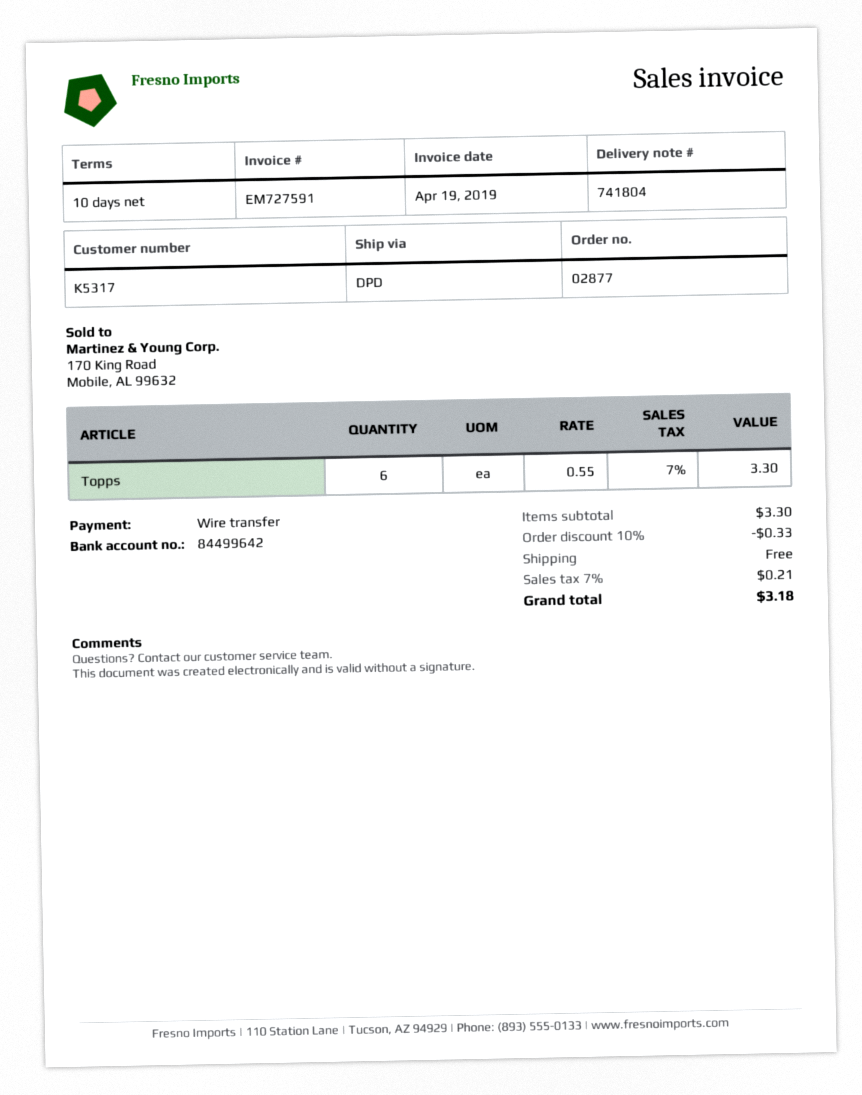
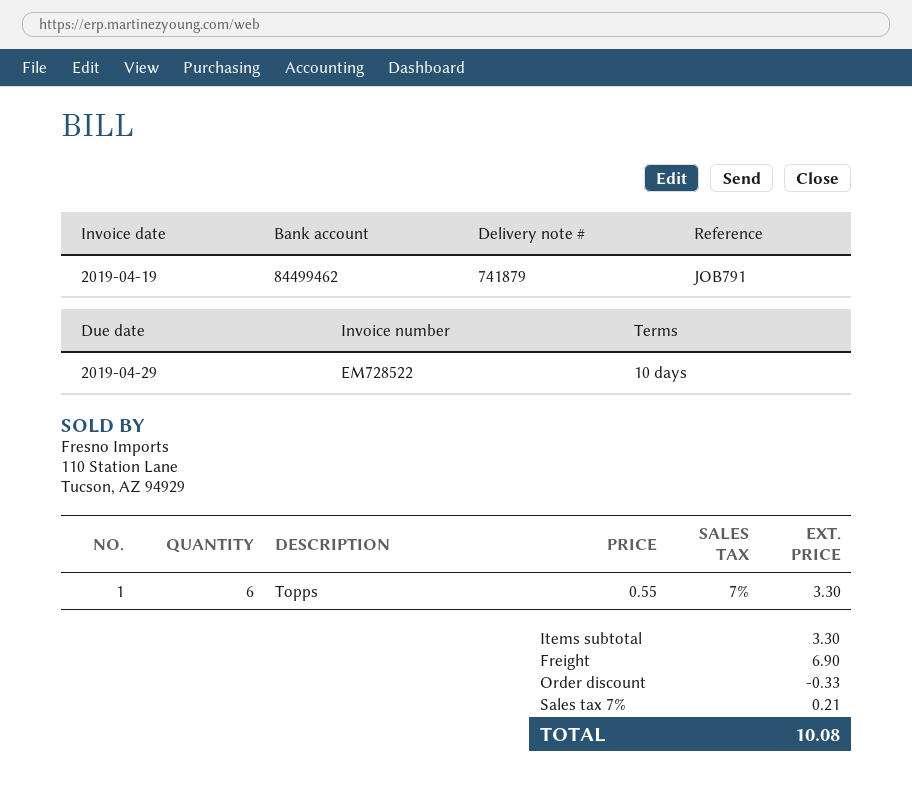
delivery note number: 741804 -> 741879
invoice number: EM727591 -> EM728522
bank account: 84499642 -> 84499462
shipping: 0.00 -> 6.90
total: 3.18 -> 10.08

